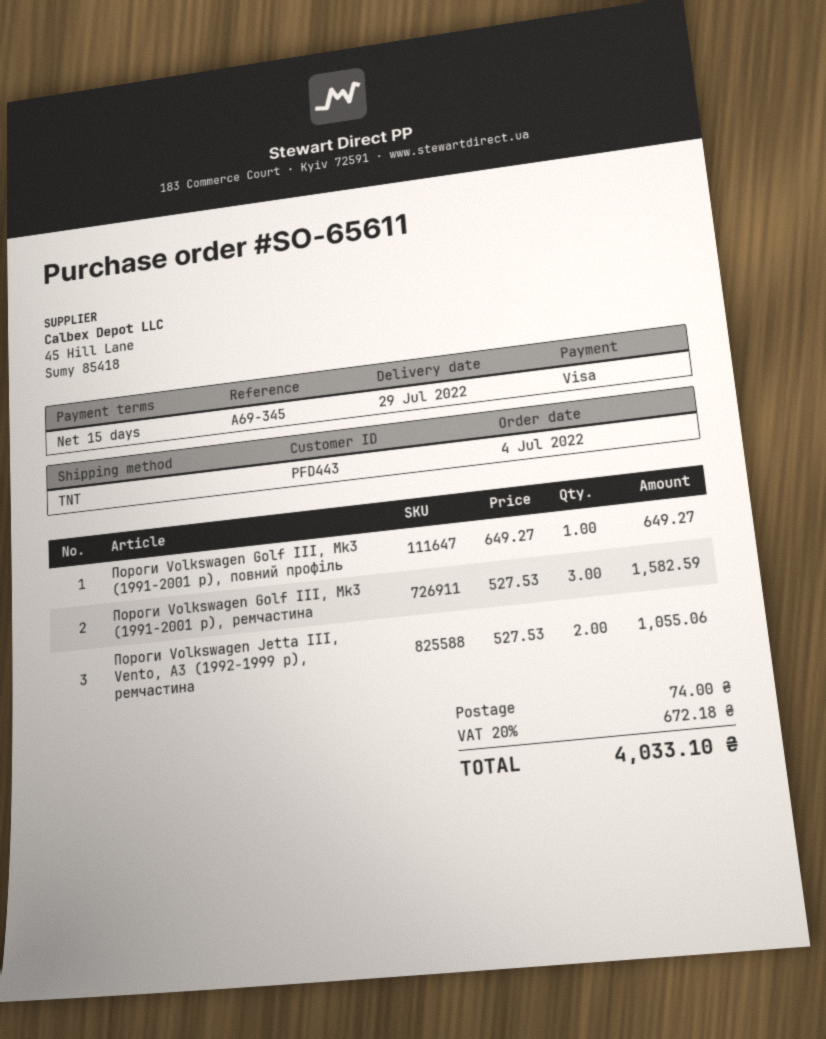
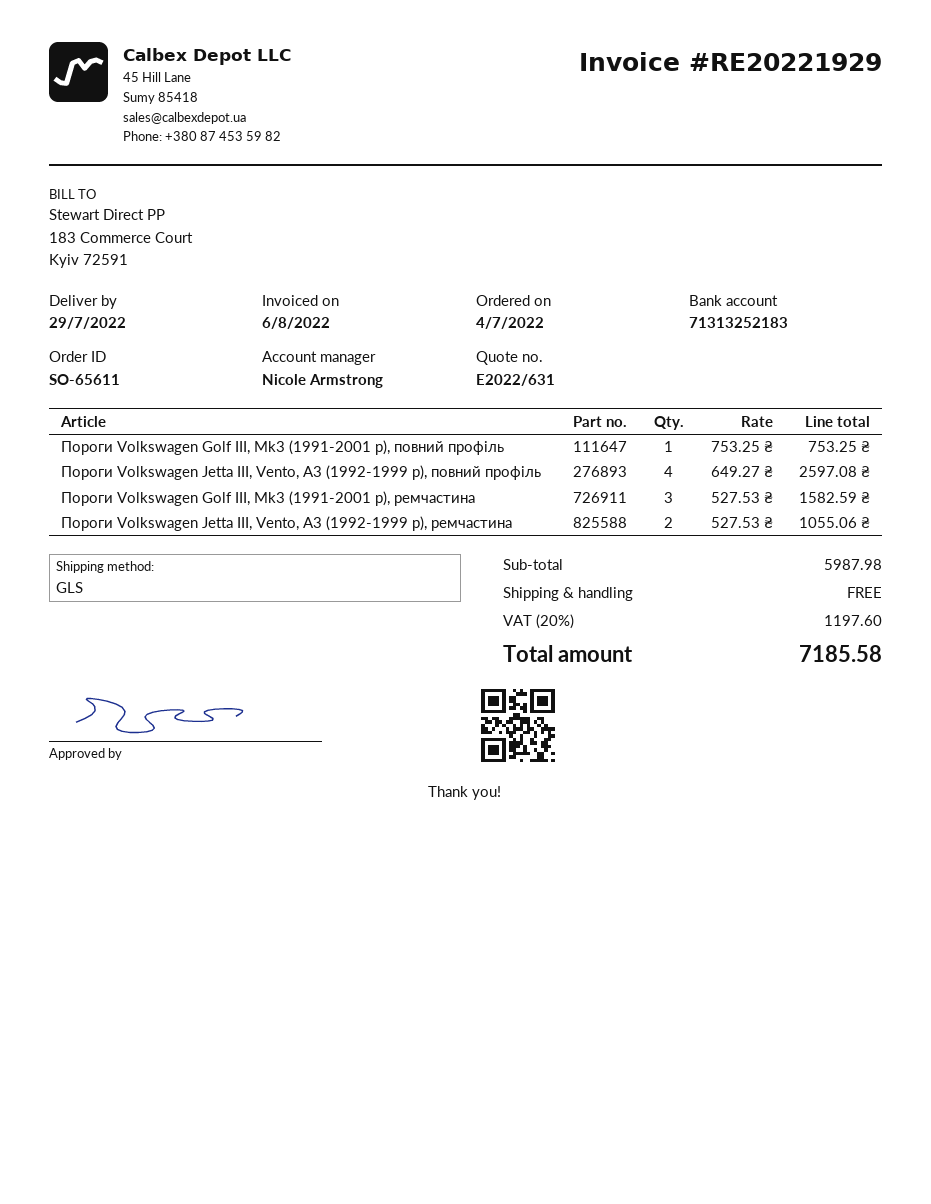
shipping method: TNT -> GLS
Пороги Volkswagen Golf III, Mk3 (1991-2001 р), повний профіль: 1 x 649.27 = 649.27 -> 1 x 753.25 = 753.25
Пороги Volkswagen Jetta III, Vento, A3 (1992-1999 р), повний профіль: none -> 4 x 649.27 = 2597.08
shipping: 74.00 -> 0.00
tax: 20% = 672.18 -> 20% = 1197.60
total: 4033.10 -> 7185.58

